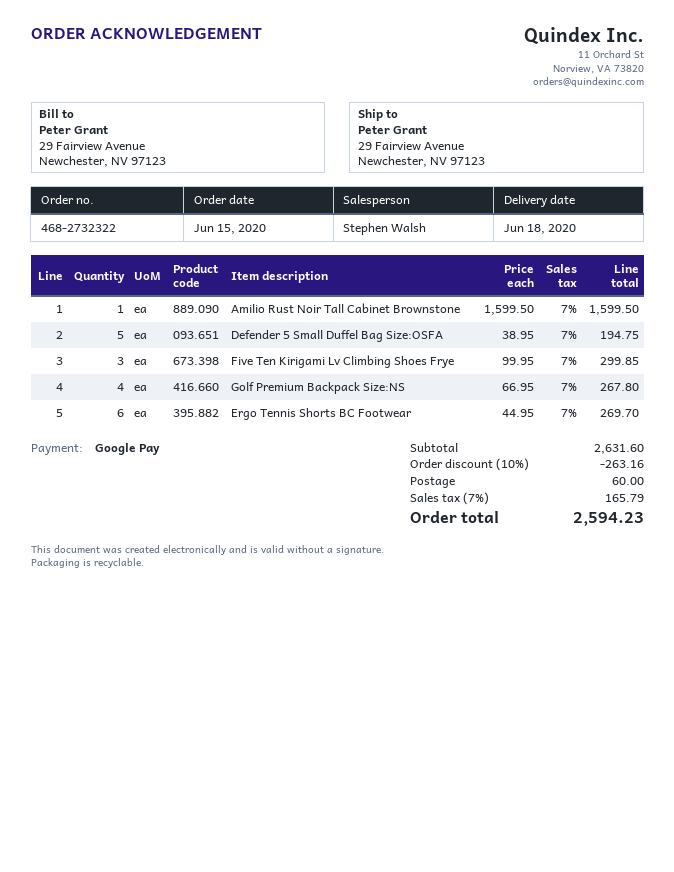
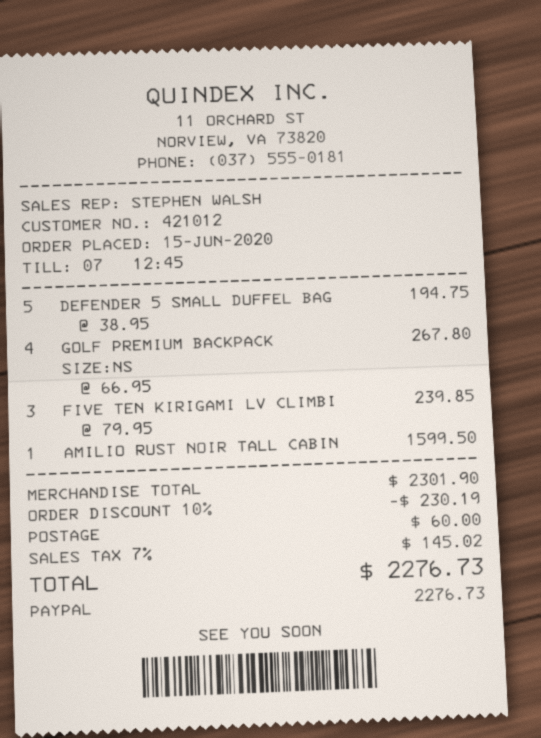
payment method: Google Pay -> PayPal
Five Ten Kirigami Lv Climbing Shoes Frye: 3 x 99.95 = 299.85 -> 3 x 79.95 = 239.85
Ergo Tennis Shorts BC Footwear: 6 x 44.95 = 269.70 -> none
subtotal: 2631.60 -> 2301.90
discount: 10% = 263.16 -> 10% = 230.19
tax: 7% = 165.79 -> 7% = 145.02
total: 2594.23 -> 2276.73

